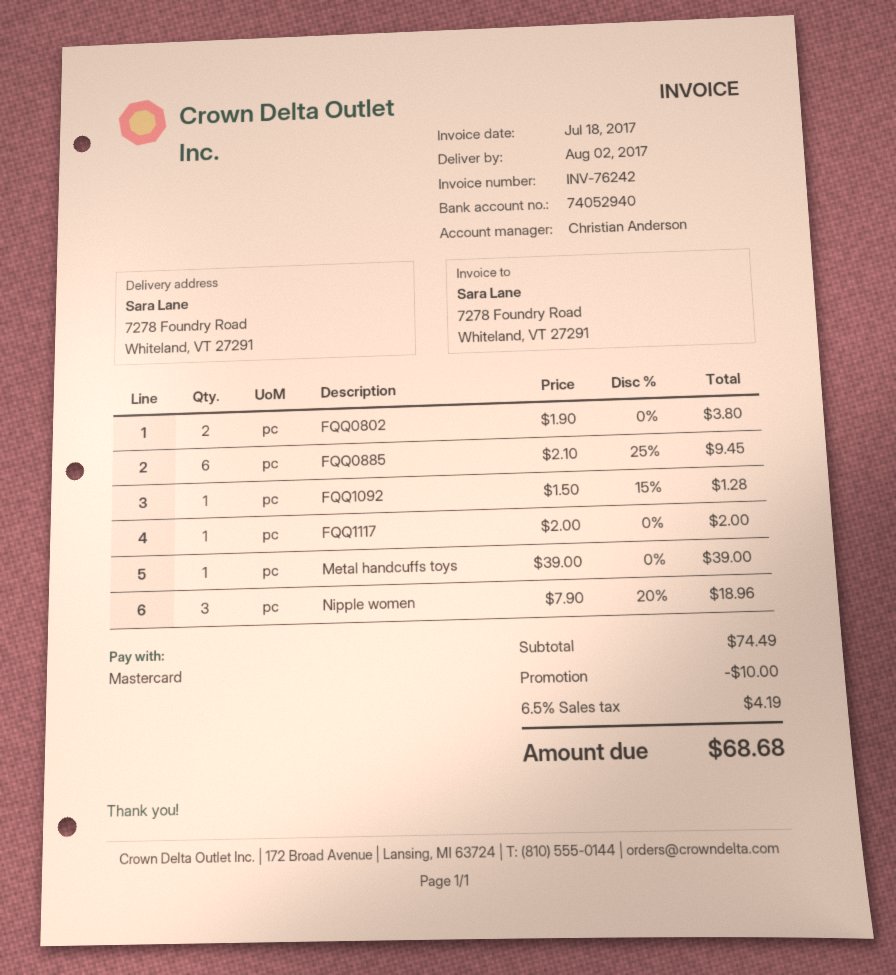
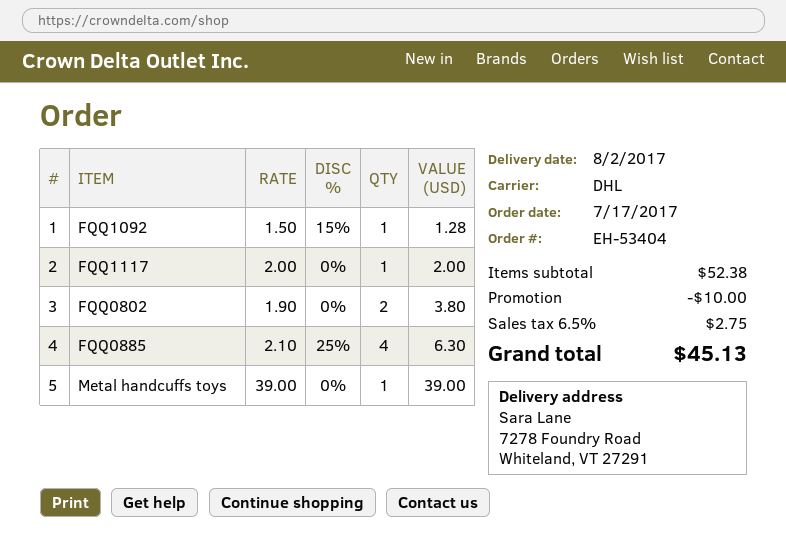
FQQ0885: 6 x 2.10 - 25% = 9.45 -> 4 x 2.10 - 25% = 6.30
Nipple women: 3 x 7.90 - 20% = 18.96 -> none
subtotal: 74.49 -> 52.38
tax: 6.5% = 4.19 -> 6.5% = 2.75
total: 68.68 -> 45.13

